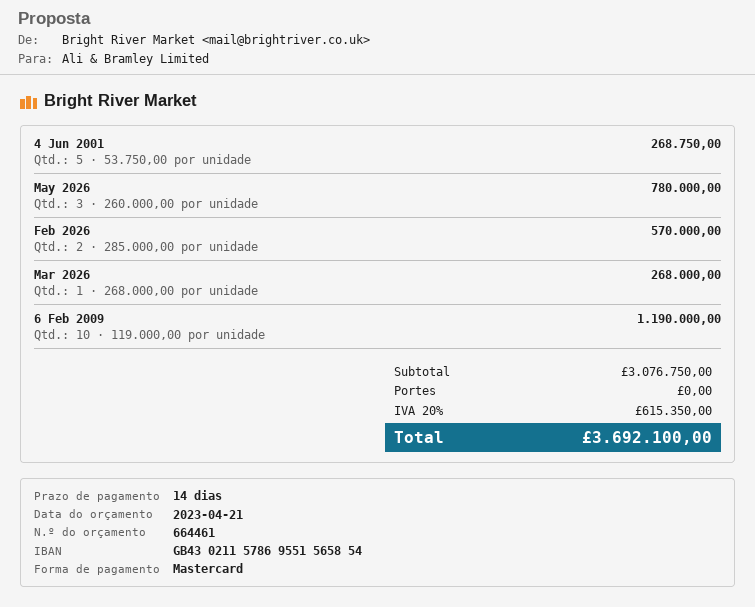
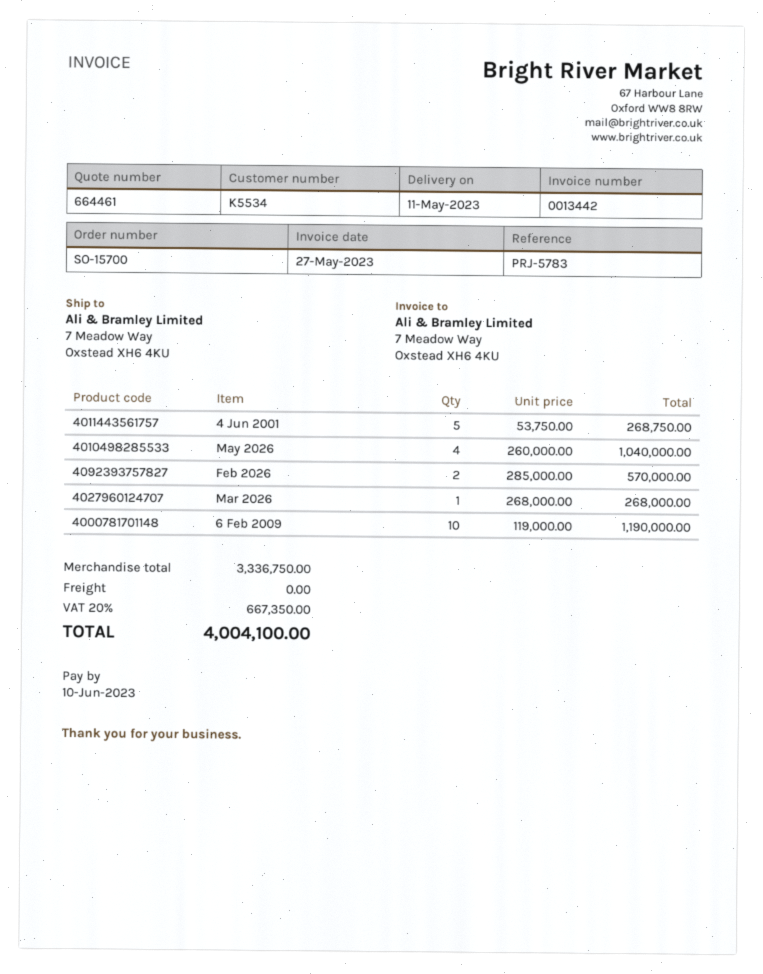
May 2026: 3 x 260000.00 = 780000.00 -> 4 x 260000.00 = 1040000.00
subtotal: 3076750.00 -> 3336750.00
tax: 20% = 615350.00 -> 20% = 667350.00
total: 3692100.00 -> 4004100.00

